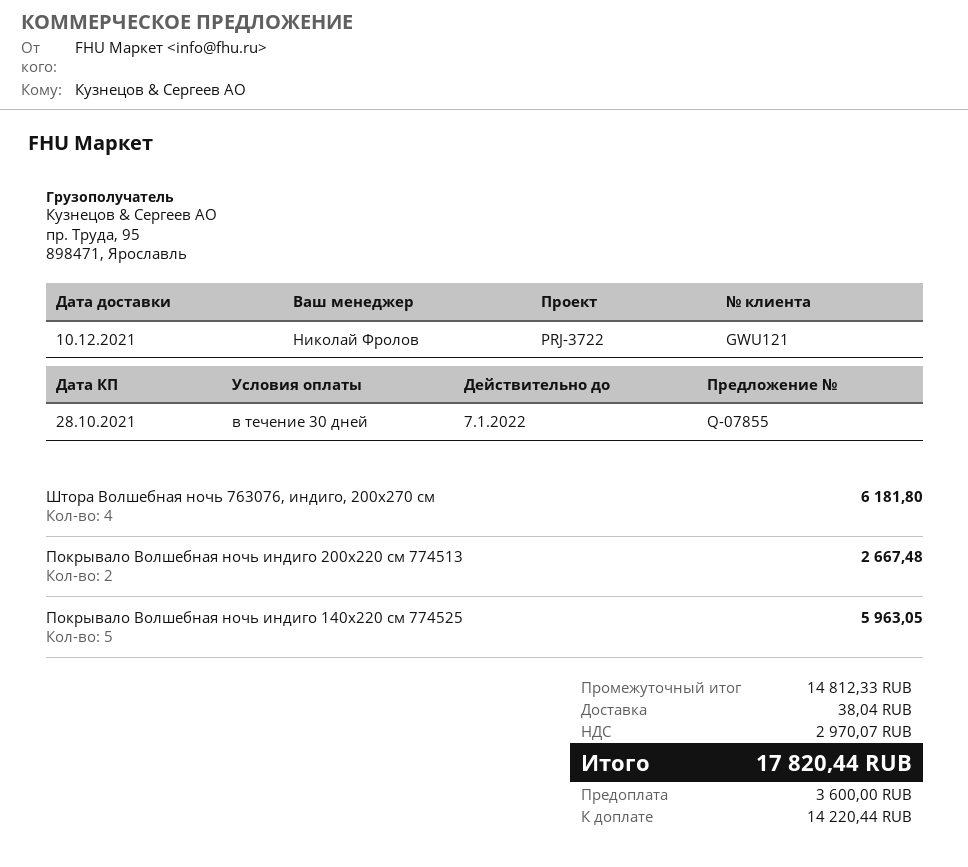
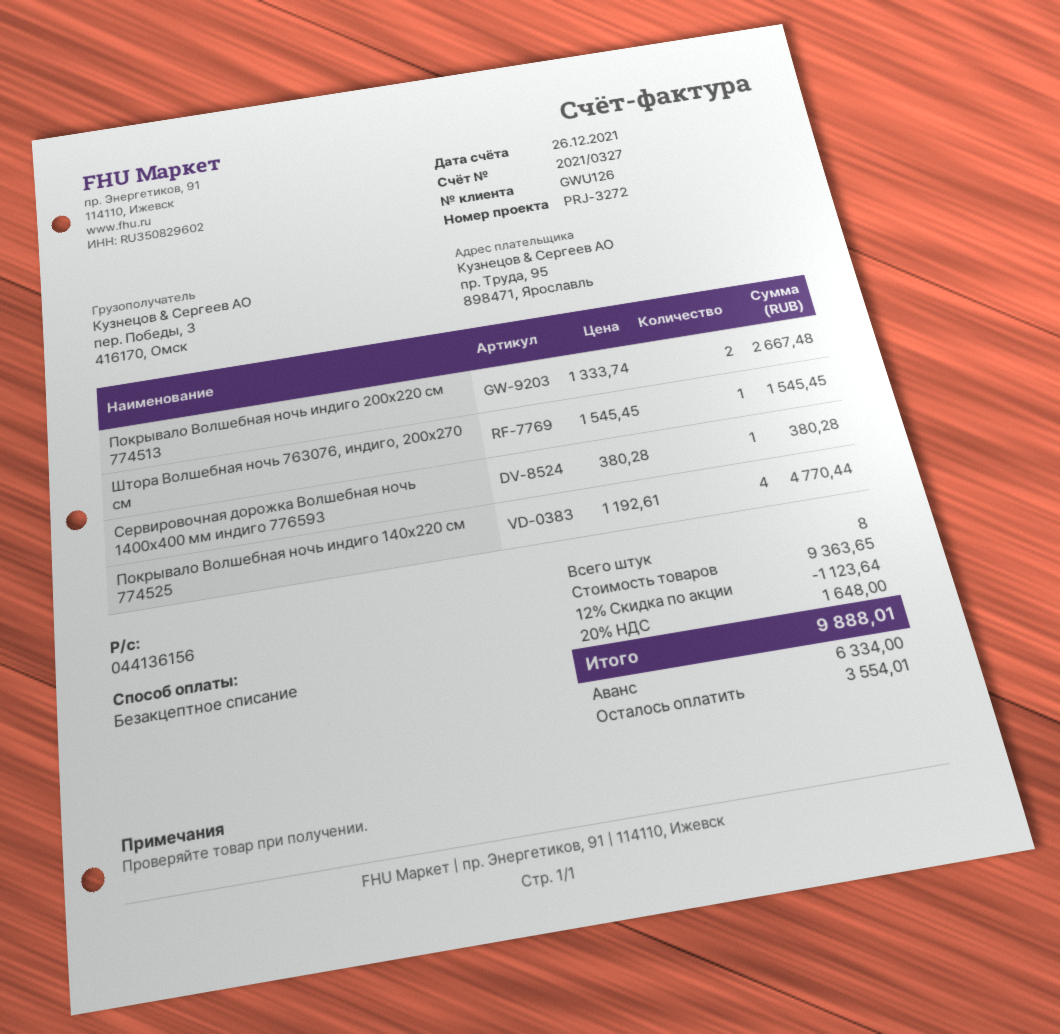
customer number: GWU121 -> GWU126
reference: PRJ-3722 -> PRJ-3272
ship to: пр. Труда, 95, 898471, Ярославль -> пер. Победы, 3, 416170, Омск
Штора Волшебная ночь 763076, индиго, 200x270 см: 4 for 6181.80 -> 1 for 1545.45
Покрывало Волшебная ночь индиго 140x220 см 774525: 5 for 5963.05 -> 4 for 4770.44
Сервировочная дорожка Волшебная ночь 1400х400 мм индиго 776593: none -> 1 for 380.28
subtotal: 14812.33 -> 9363.65
discount: none -> 12% = 1123.64
shipping: 38.04 -> none
tax: 2970.07 -> 1648.00
total: 17820.44 -> 9888.01
deposit: 3600.00 -> 6334.00
balance: 14220.44 -> 3554.01

